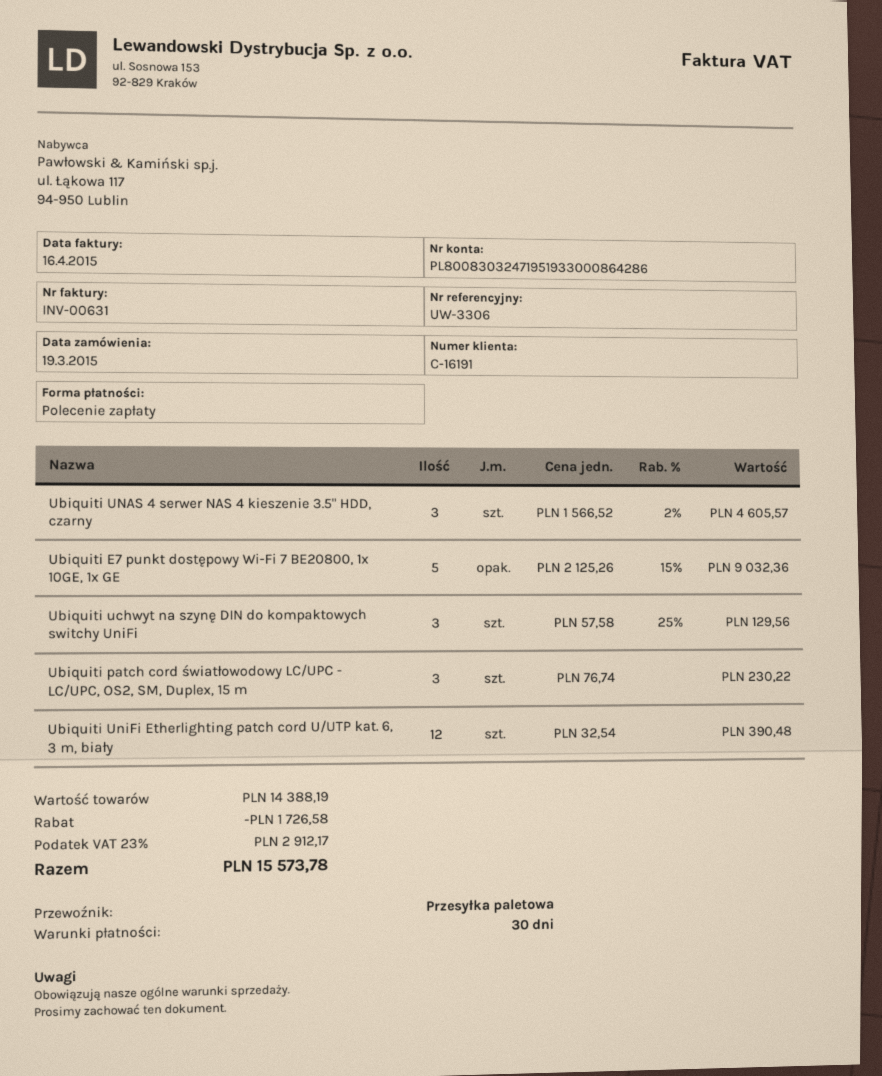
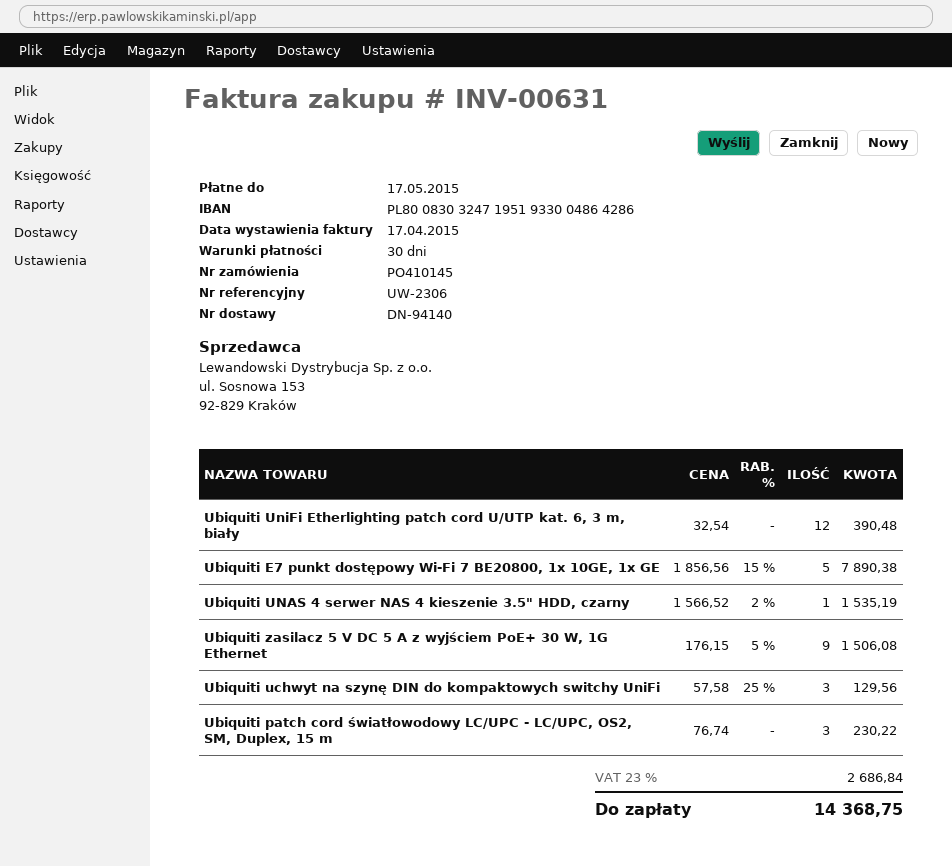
invoice date: 2015-04-16 -> 2015-04-17
reference: UW-3306 -> UW-2306
bank account: PL80083032471951933000864286 -> PL80083032471951933004864286
Ubiquiti UNAS 4 serwer NAS 4 kieszenie 3.5" HDD, czarny: 3 x 1566.52 - 2% = 4605.57 -> 1 x 1566.52 - 2% = 1535.19
Ubiquiti E7 punkt dostępowy Wi-Fi 7 BE20800, 1x 10GE, 1x GE: 5 x 2125.26 - 15% = 9032.36 -> 5 x 1856.56 - 15% = 7890.38
Ubiquiti zasilacz 5 V DC 5 A z wyjściem PoE+ 30 W, 1G Ethernet: none -> 9 x 176.15 - 5% = 1506.08
discount: 1726.58 -> none
tax: 23% = 2912.17 -> 23% = 2686.84
total: 15573.78 -> 14368.75

